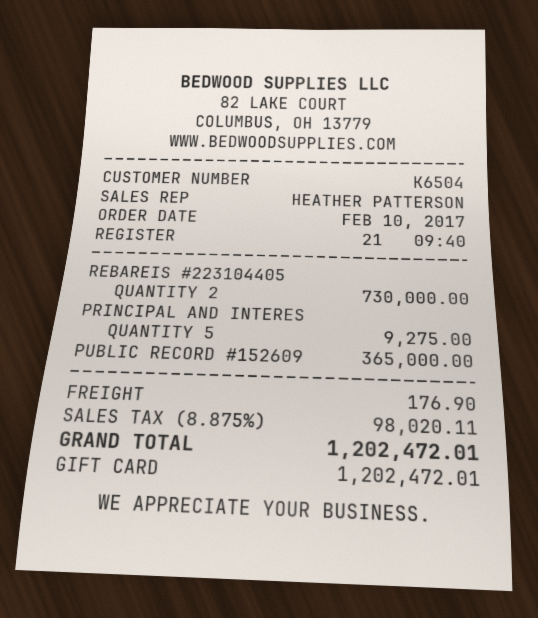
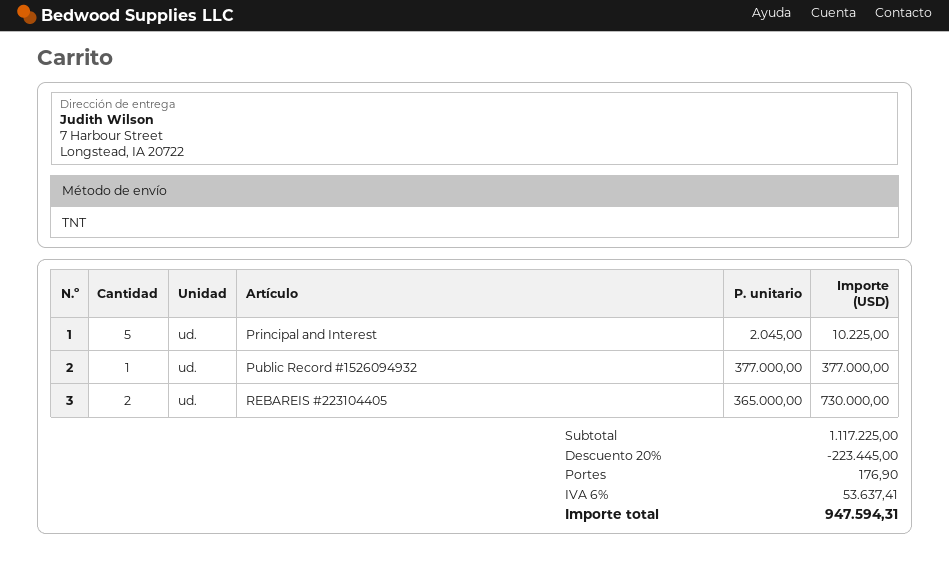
PRINCIPAL AND INTERES: 5 for 9275.00 -> 5 for 10225.00
PUBLIC RECORD #152609: 1 for 365000.00 -> 1 for 377000.00
discount: none -> 20% = 223445.00
tax: 8.875% = 98020.11 -> 6% = 53637.41
total: 1202472.01 -> 947594.31

